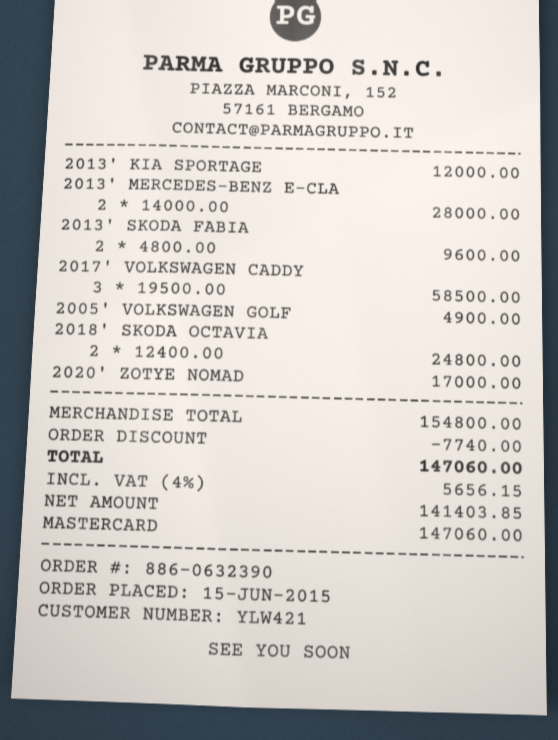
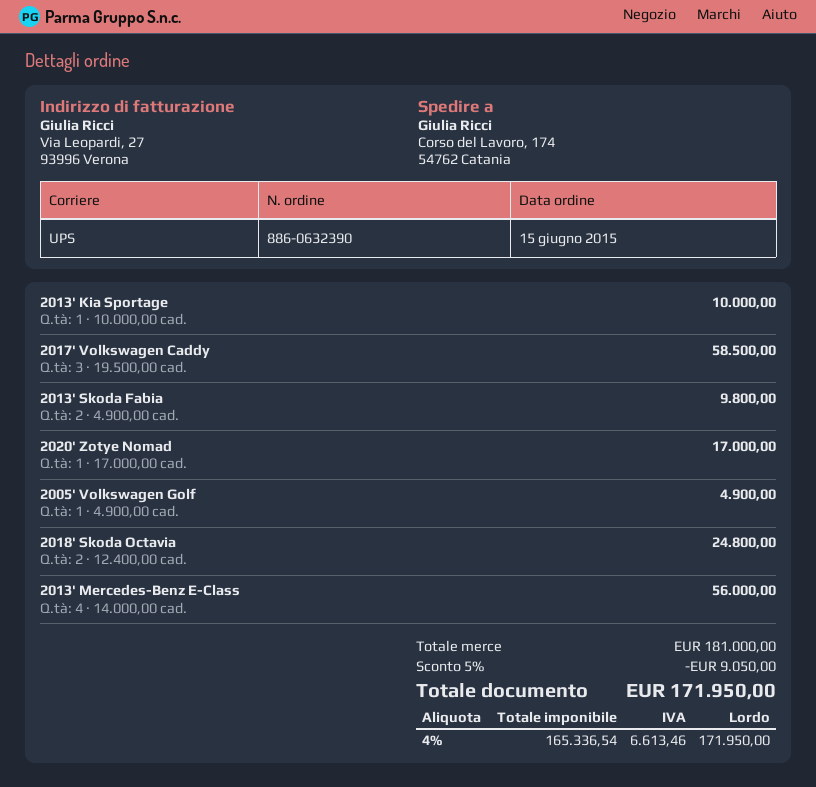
2013' KIA SPORTAGE: 1 x 12000.00 = 12000.00 -> 1 x 10000.00 = 10000.00
2013' MERCEDES-BENZ E-CLA: 2 x 14000.00 = 28000.00 -> 4 x 14000.00 = 56000.00
2013' SKODA FABIA: 2 x 4800.00 = 9600.00 -> 2 x 4900.00 = 9800.00
subtotal: 154800.00 -> 181000.00
discount: 7740.00 -> 9050.00
net: 141403.85 -> 165336.54
tax: 4% = 5656.15 -> 4% = 6613.46
total: 147060.00 -> 171950.00

